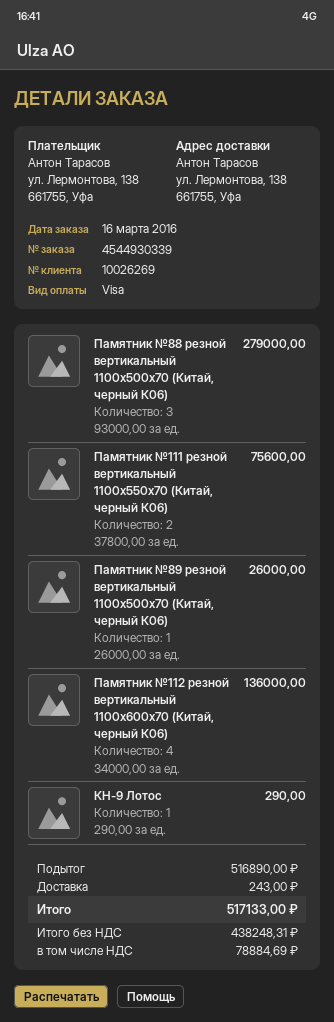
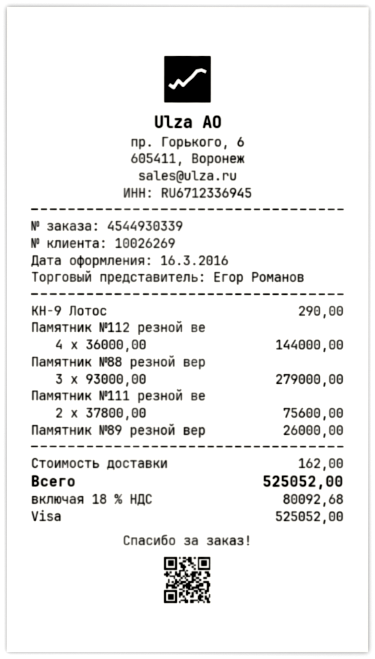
Памятник №112 резной вертикальный 1100х600х70 (Китай, черный К06): 4 x 34000.00 = 136000.00 -> 4 x 36000.00 = 144000.00
shipping: 243.00 -> 162.00
tax: 78884.69 -> 80092.68
total: 517133.00 -> 525052.00

